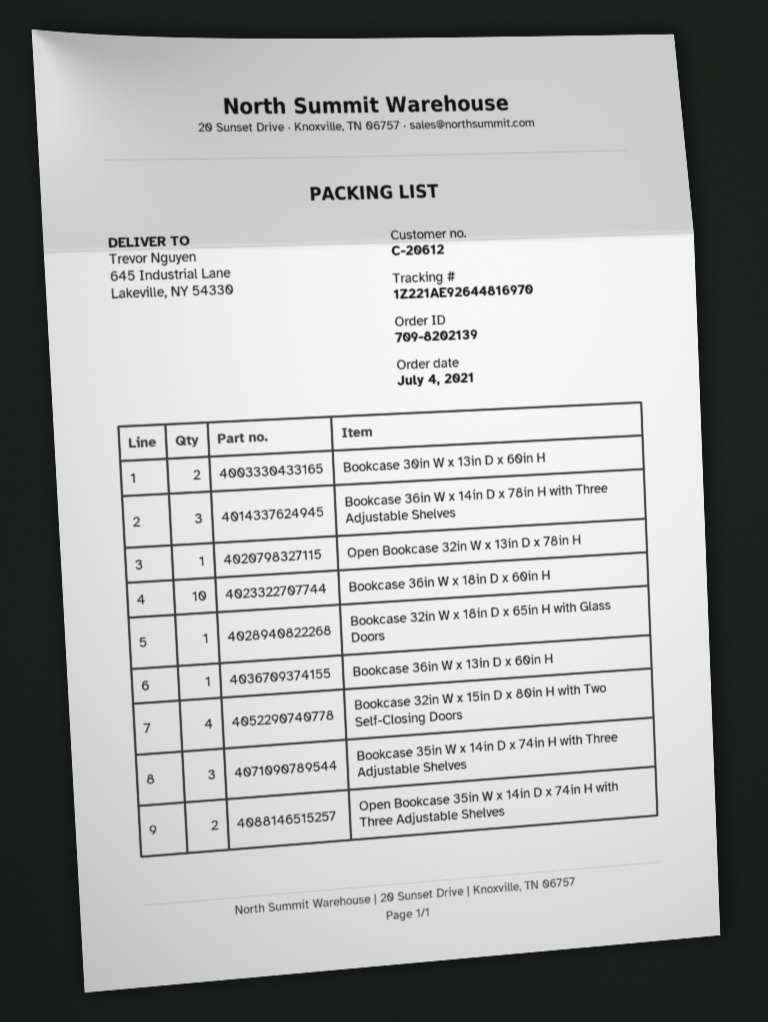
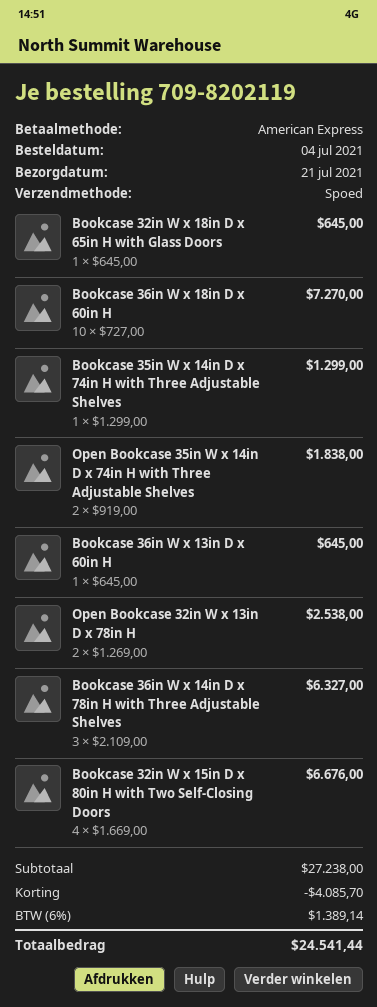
order number: 709-8202139 -> 709-8202119
Bookcase 30in W x 13in D x 60in H: 2 -> none
Open Bookcase 32in W x 13in D x 78in H: 1 -> 2
Bookcase 35in W x 14in D x 74in H with Three Adjustable Shelves: 3 -> 1

